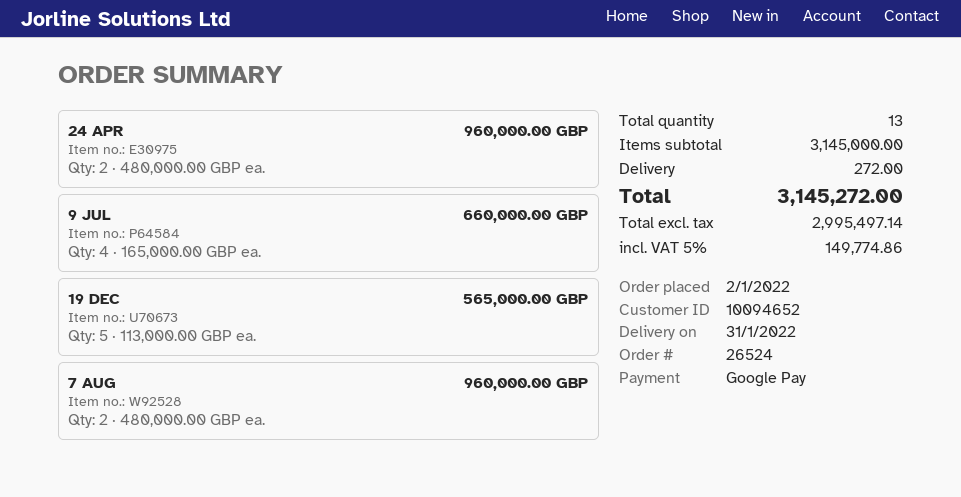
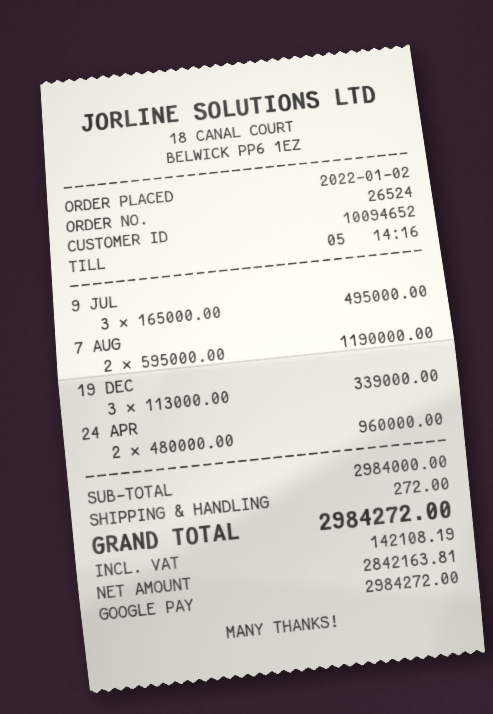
9 JUL: 4 x 165000.00 = 660000.00 -> 3 x 165000.00 = 495000.00
19 DEC: 5 x 113000.00 = 565000.00 -> 3 x 113000.00 = 339000.00
7 AUG: 2 x 480000.00 = 960000.00 -> 2 x 595000.00 = 1190000.00
subtotal: 3145000.00 -> 2984000.00
net: 2995497.14 -> 2842163.81
tax: 149774.86 -> 142108.19
total: 3145272.00 -> 2984272.00

